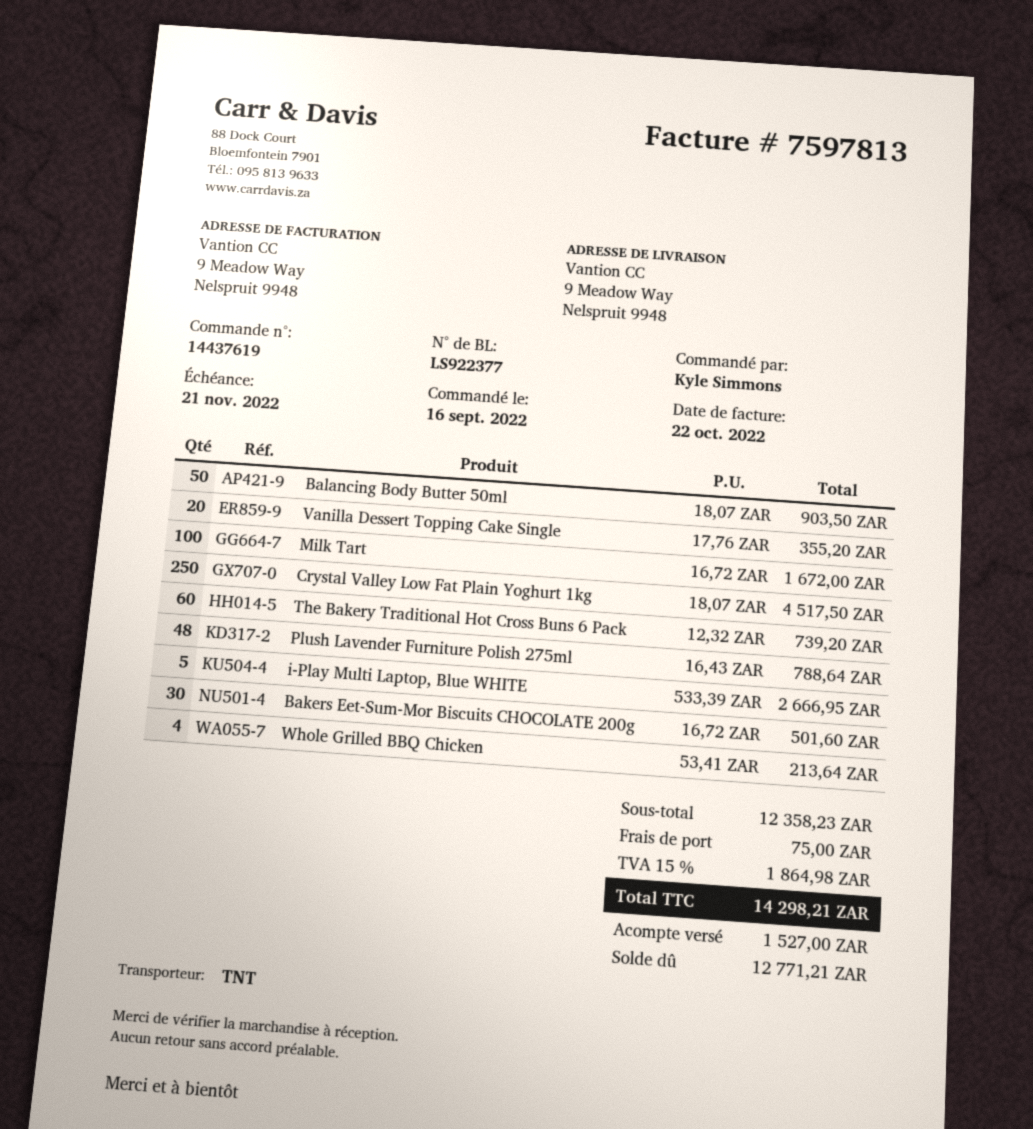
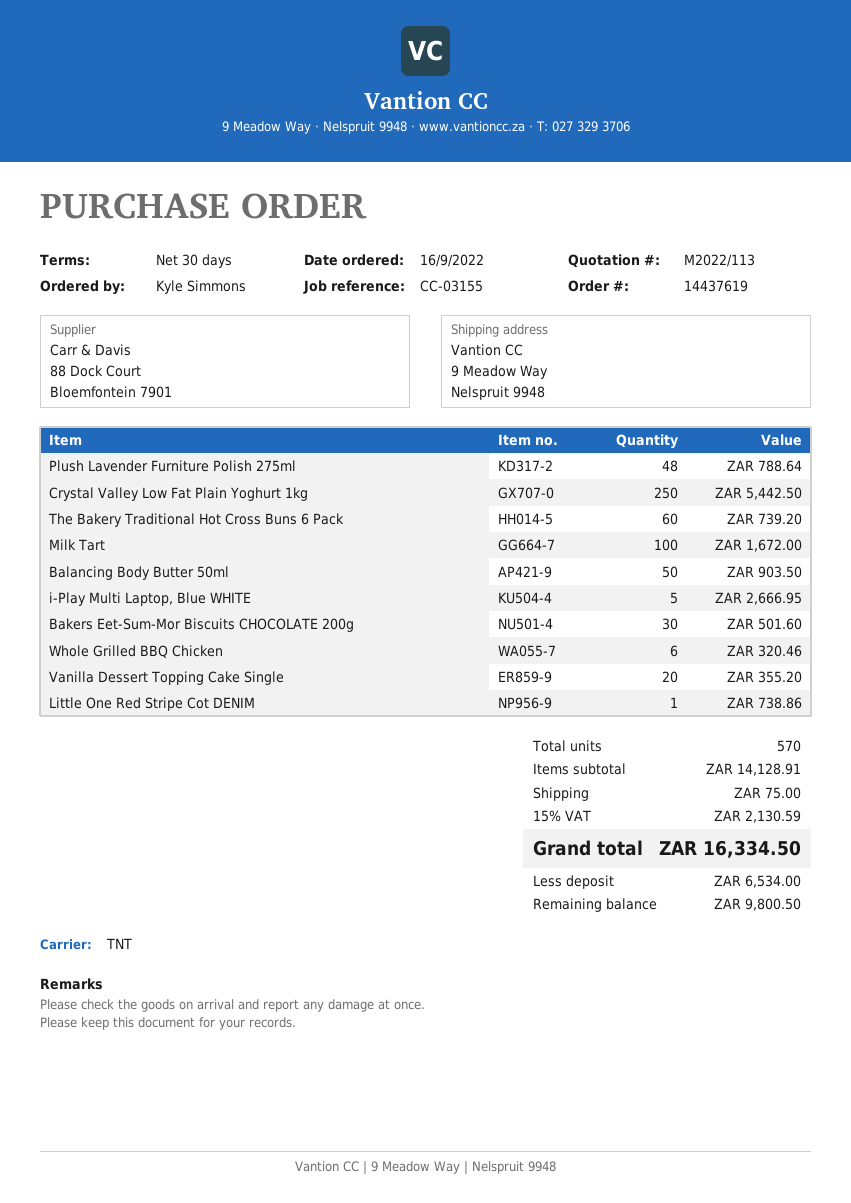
Crystal Valley Low Fat Plain Yoghurt 1kg: 250 for 4517.50 -> 250 for 5442.50
Whole Grilled BBQ Chicken: 4 for 213.64 -> 6 for 320.46
Little One Red Stripe Cot DENIM: none -> 1 for 738.86
subtotal: 12358.23 -> 14128.91
tax: 15% = 1864.98 -> 15% = 2130.59
total: 14298.21 -> 16334.50
deposit: 1527.00 -> 6534.00
balance: 12771.21 -> 9800.50

